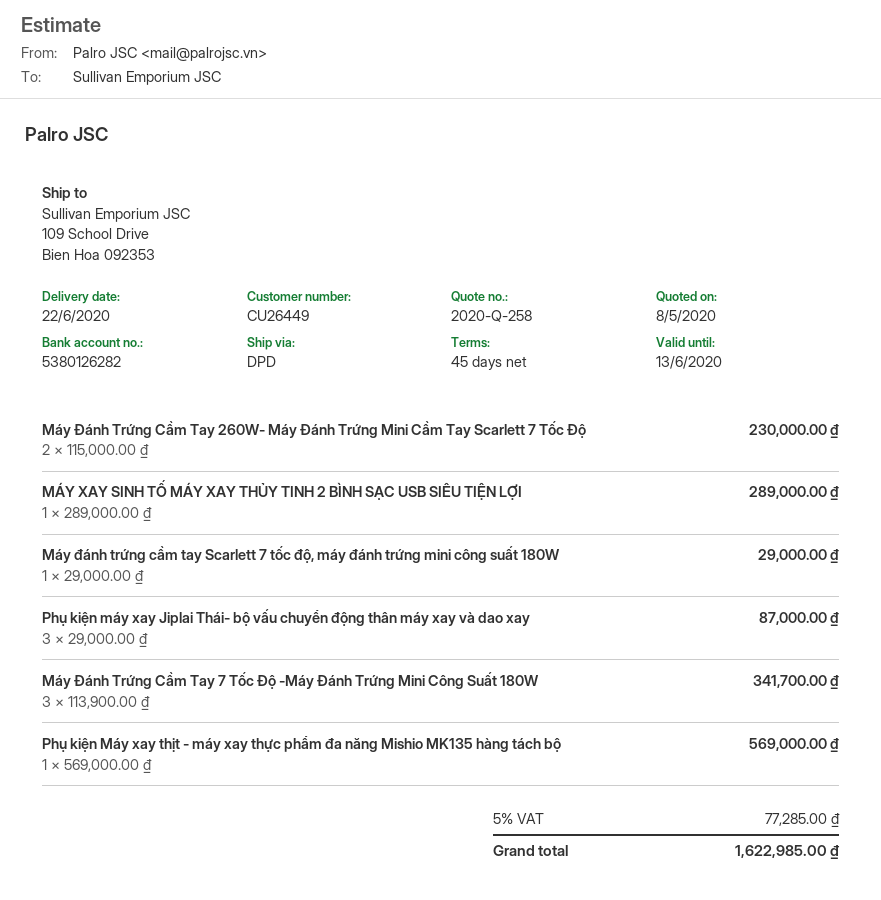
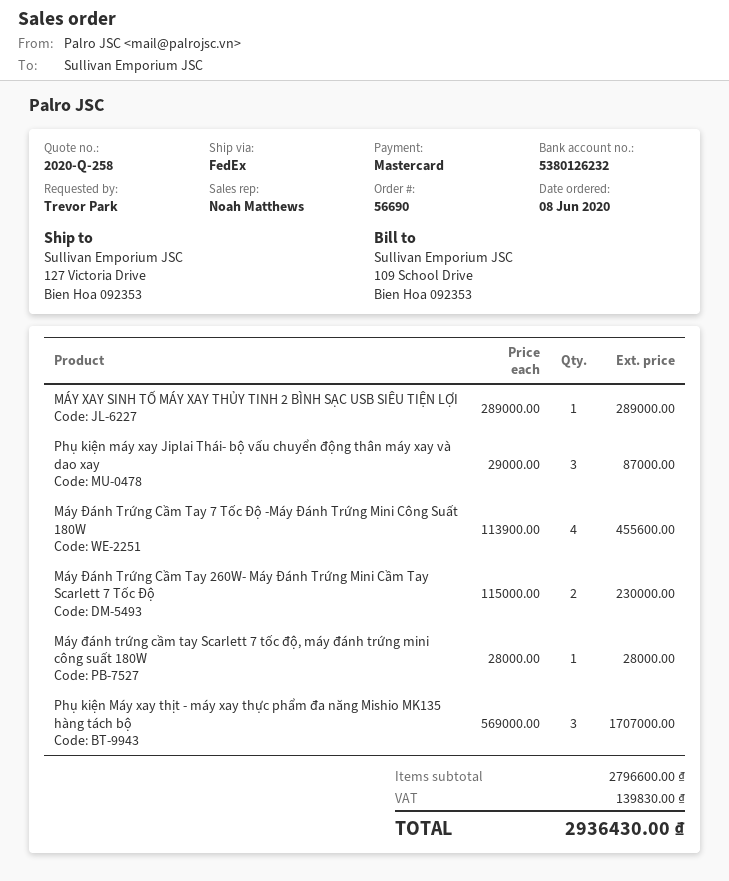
bank account: 5380126282 -> 5380126232
shipping method: DPD -> FedEx
ship to: 109 School Drive, Bien Hoa 092353 -> 127 Victoria Drive, Bien Hoa 092353
Máy đánh trứng cầm tay Scarlett 7 tốc độ, máy đánh trứng mini công suất 180W: 1 x 29000.00 = 29000.00 -> 1 x 28000.00 = 28000.00
Máy Đánh Trứng Cầm Tay 7 Tốc Độ -Máy Đánh Trứng Mini Công Suất 180W: 3 x 113900.00 = 341700.00 -> 4 x 113900.00 = 455600.00
Phụ kiện Máy xay thịt - máy xay thực phẩm đa năng Mishio MK135 hàng tách bộ: 1 x 569000.00 = 569000.00 -> 3 x 569000.00 = 1707000.00
tax: 77285.00 -> 139830.00
total: 1622985.00 -> 2936430.00

